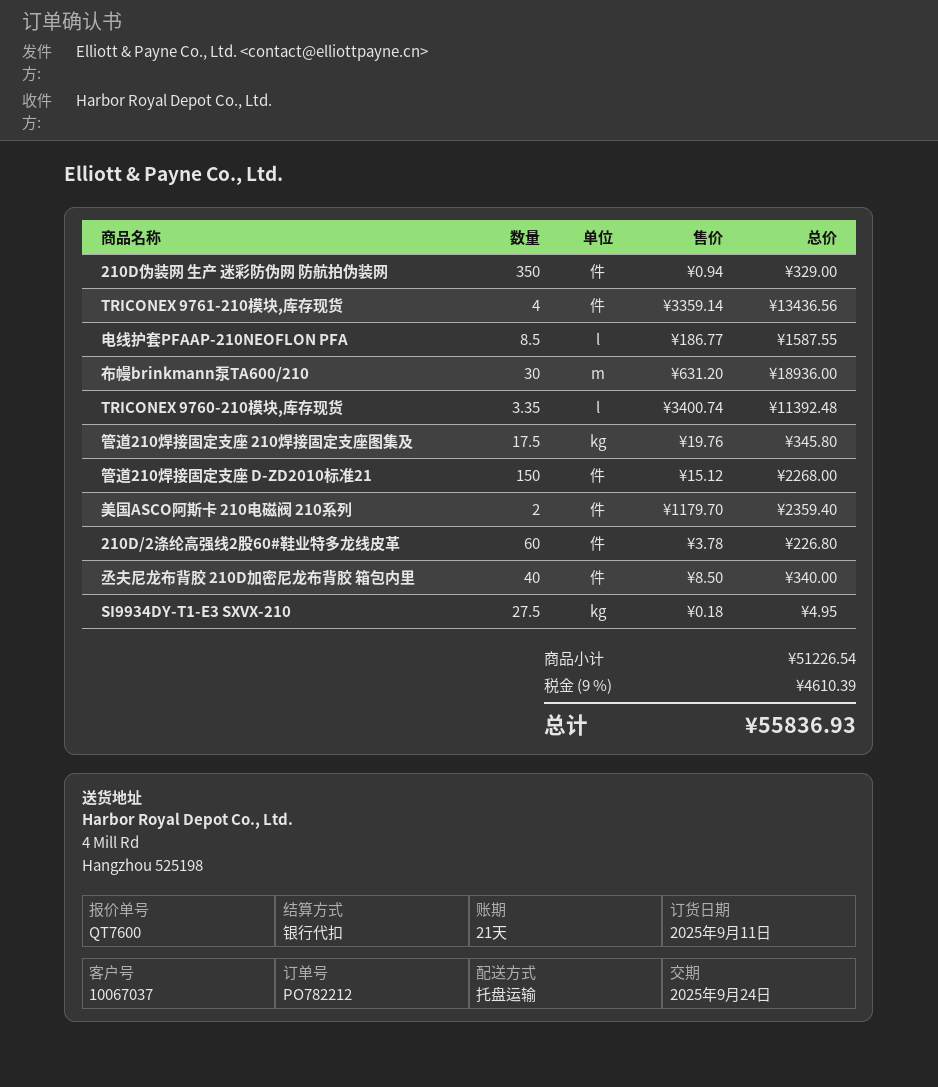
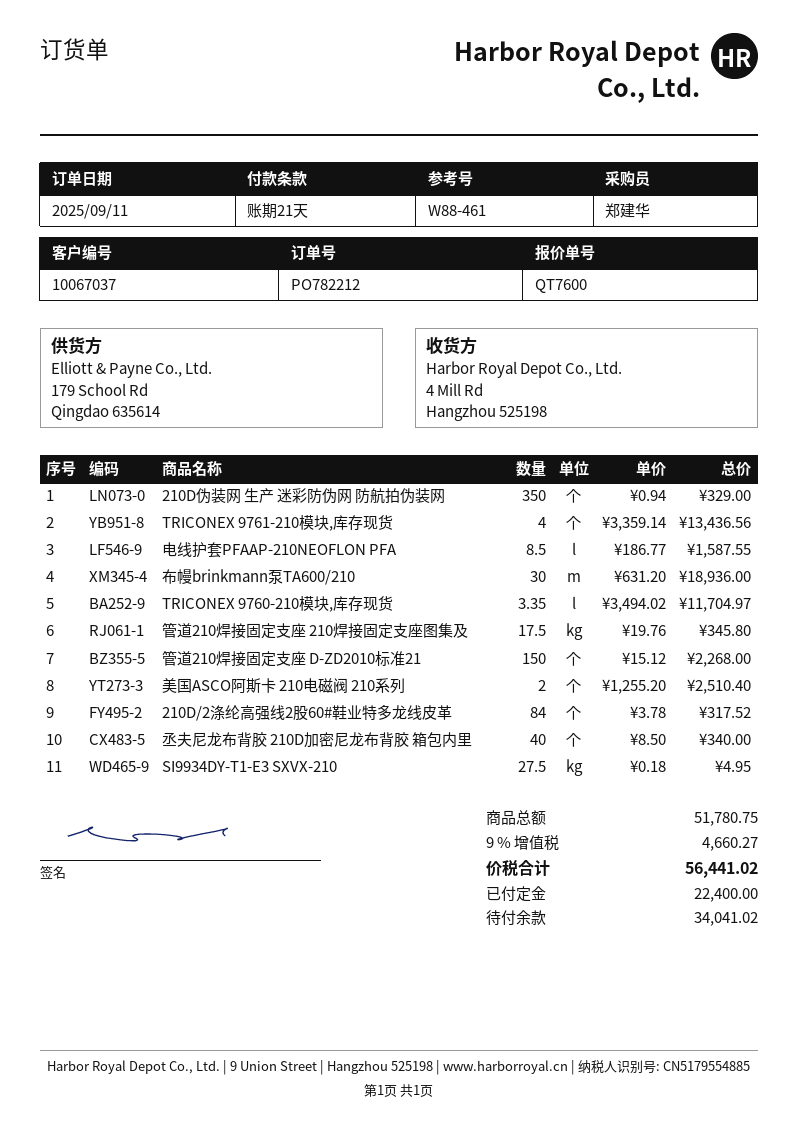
TRICONEX 9760-210模块,库存现货: 3.35 x 3400.74 = 11392.48 -> 3.35 x 3494.02 = 11704.97
美国ASCO阿斯卡 210电磁阀 210系列: 2 x 1179.70 = 2359.40 -> 2 x 1255.20 = 2510.40
210D/2涤纶高强线2股60#鞋业特多龙线皮革: 60 x 3.78 = 226.80 -> 84 x 3.78 = 317.52
subtotal: 51226.54 -> 51780.75
tax: 9% = 4610.39 -> 9% = 4660.27
total: 55836.93 -> 56441.02

